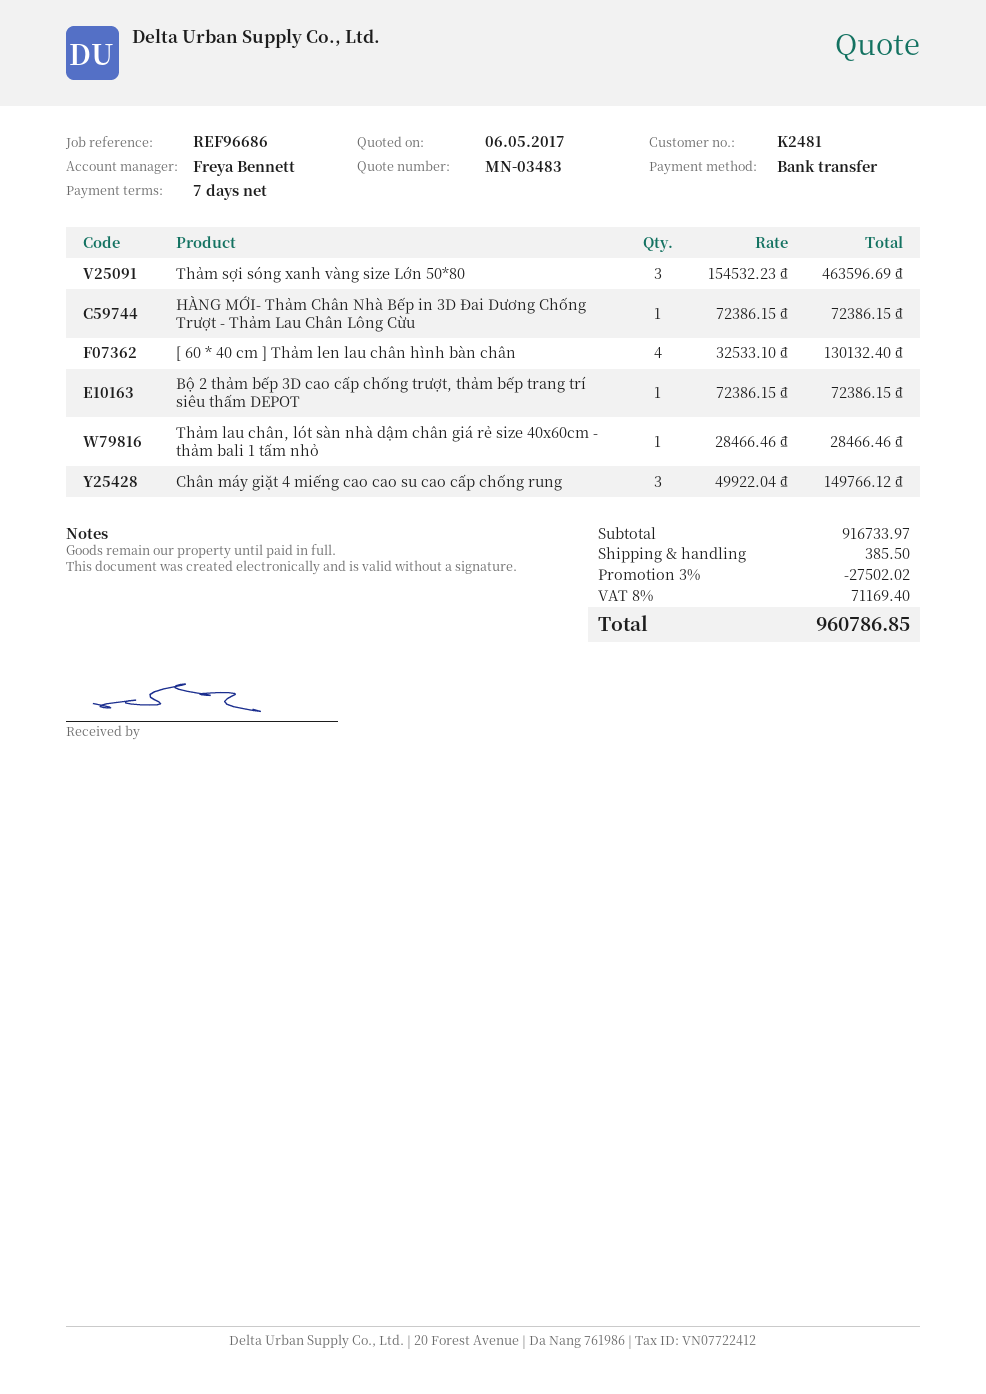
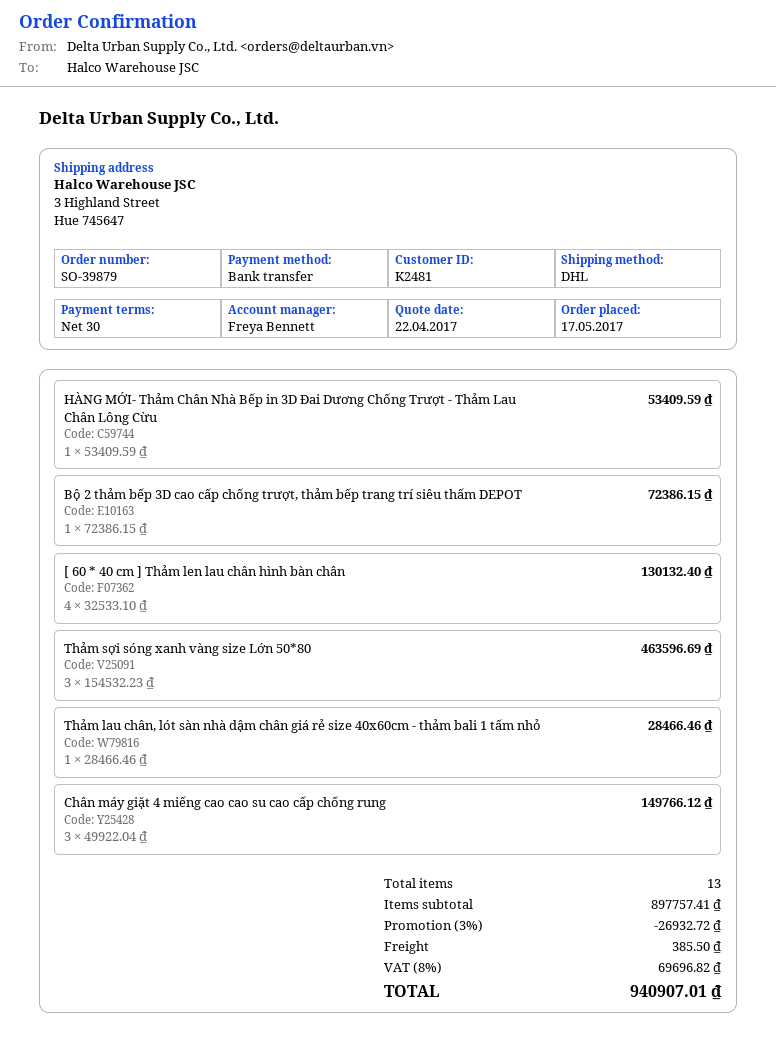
quote date: 2017-05-06 -> 2017-04-22
payment terms: 7 days -> 30 days
HÀNG MỚI- Thảm Chân Nhà Bếp in 3D Đai Dương Chống Trượt - Thảm Lau Chân Lông Cừu: 1 x 72386.15 = 72386.15 -> 1 x 53409.59 = 53409.59
subtotal: 916733.97 -> 897757.41
discount: 3% = 27502.02 -> 3% = 26932.72
tax: 8% = 71169.40 -> 8% = 69696.82
total: 960786.85 -> 940907.01

